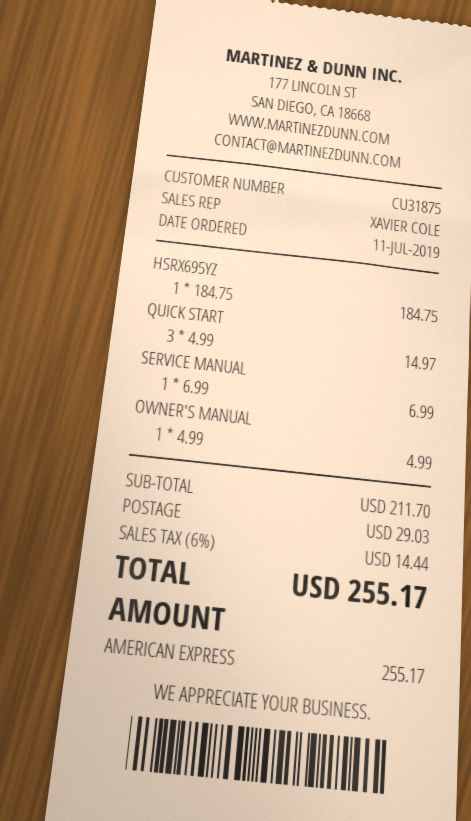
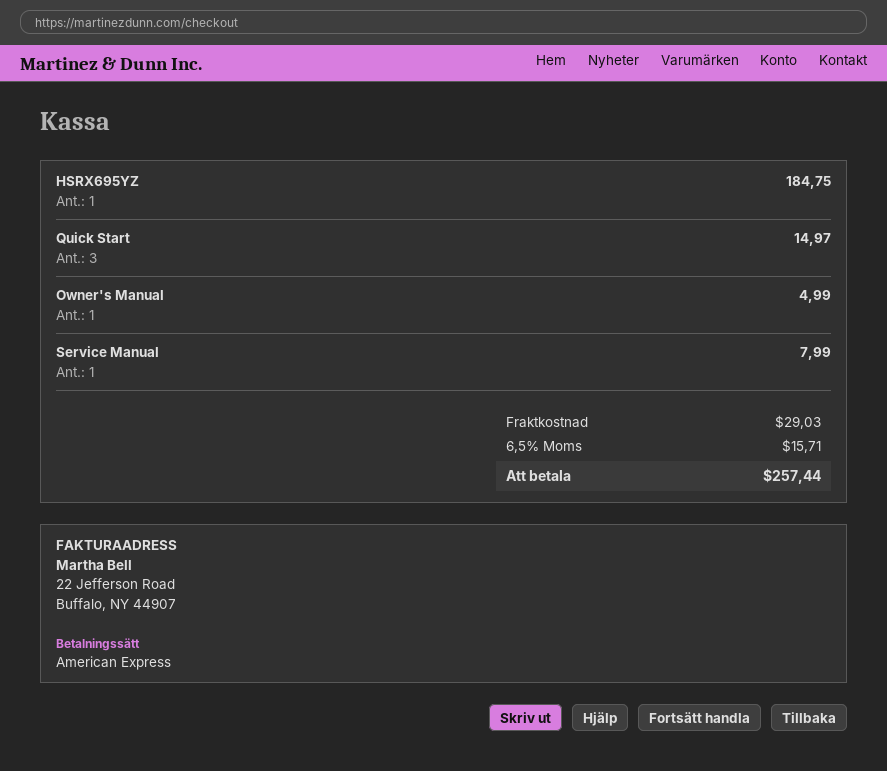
SERVICE MANUAL: 1 for 6.99 -> 1 for 7.99
tax: 6% = 14.44 -> 6.5% = 15.71
total: 255.17 -> 257.44

